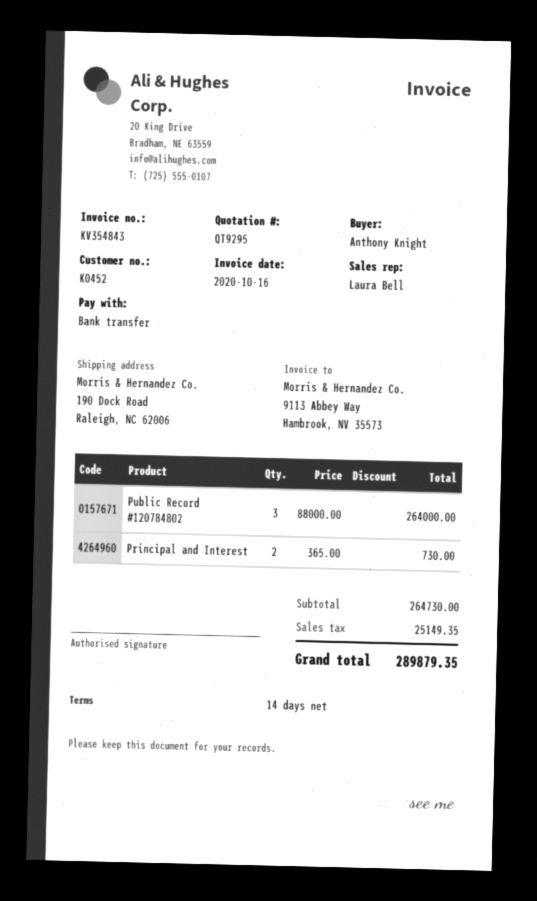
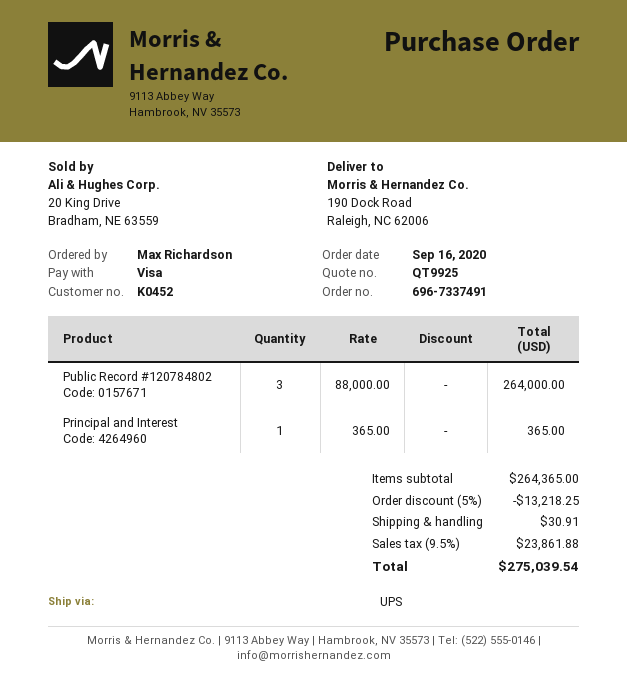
quote number: QT9295 -> QT9925
ordered by: Anthony Knight -> Max Richardson
payment method: bank transfer -> Visa
Principal and Interest: 2 x 365.00 = 730.00 -> 1 x 365.00 = 365.00
subtotal: 264730.00 -> 264365.00
discount: none -> 5% = 13218.25
shipping: none -> 30.91
tax: 25149.35 -> 23861.88
total: 289879.35 -> 275039.54

